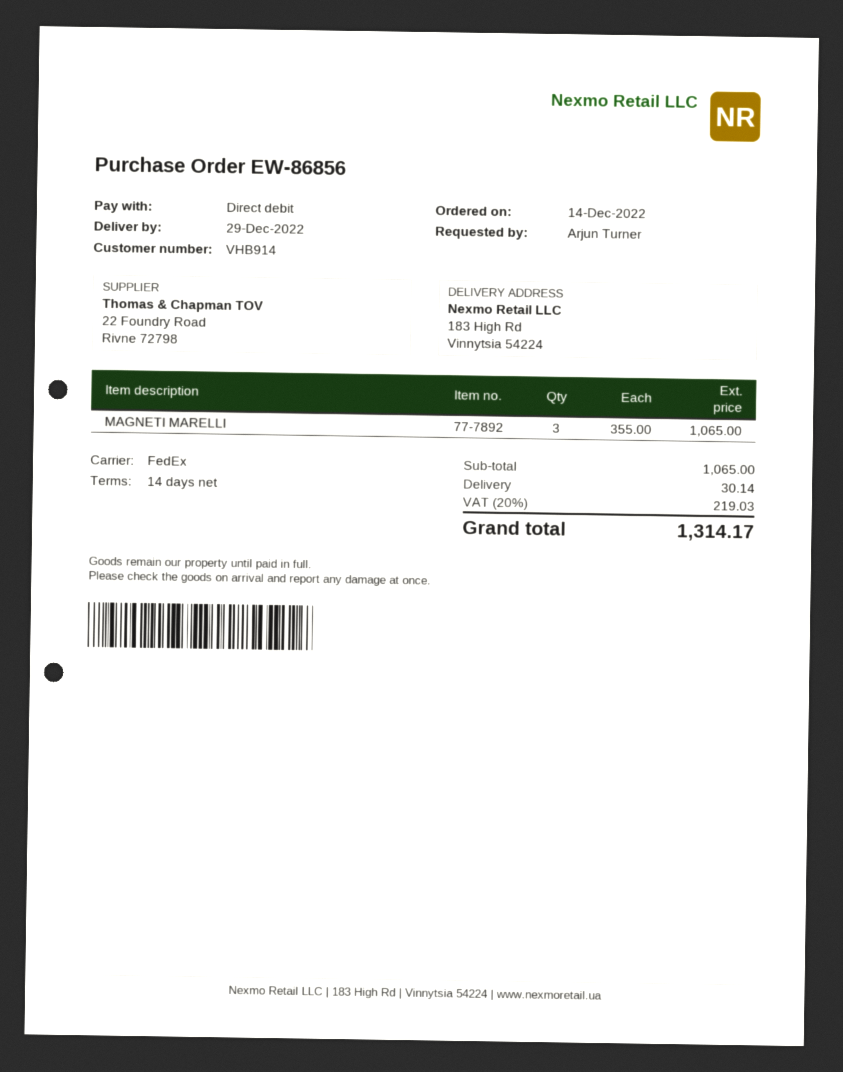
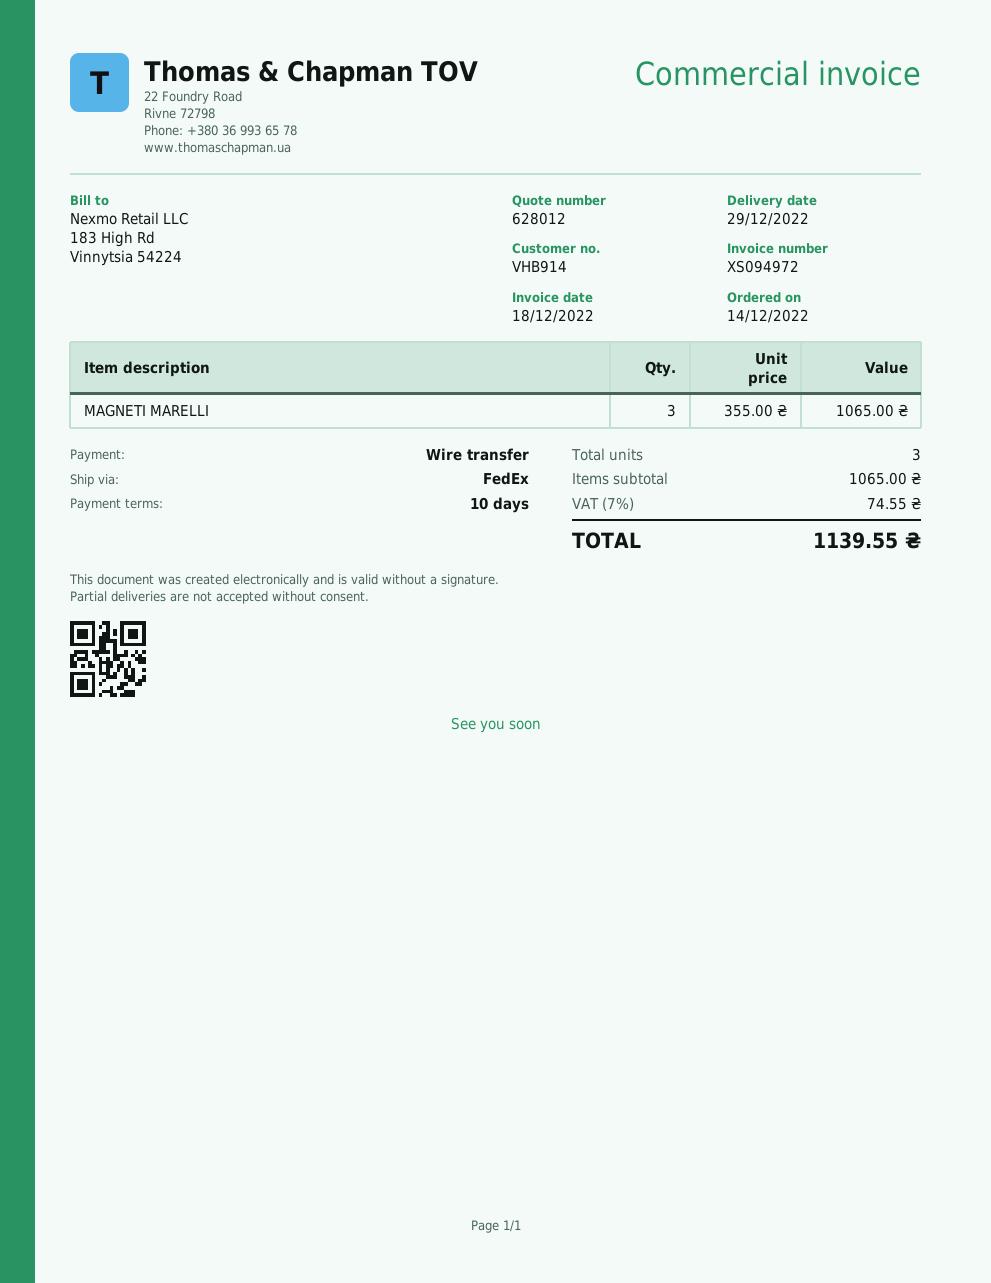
payment terms: 14 days -> 10 days
payment method: direct debit -> bank transfer
shipping: 30.14 -> none
tax: 20% = 219.03 -> 7% = 74.55
total: 1314.17 -> 1139.55

